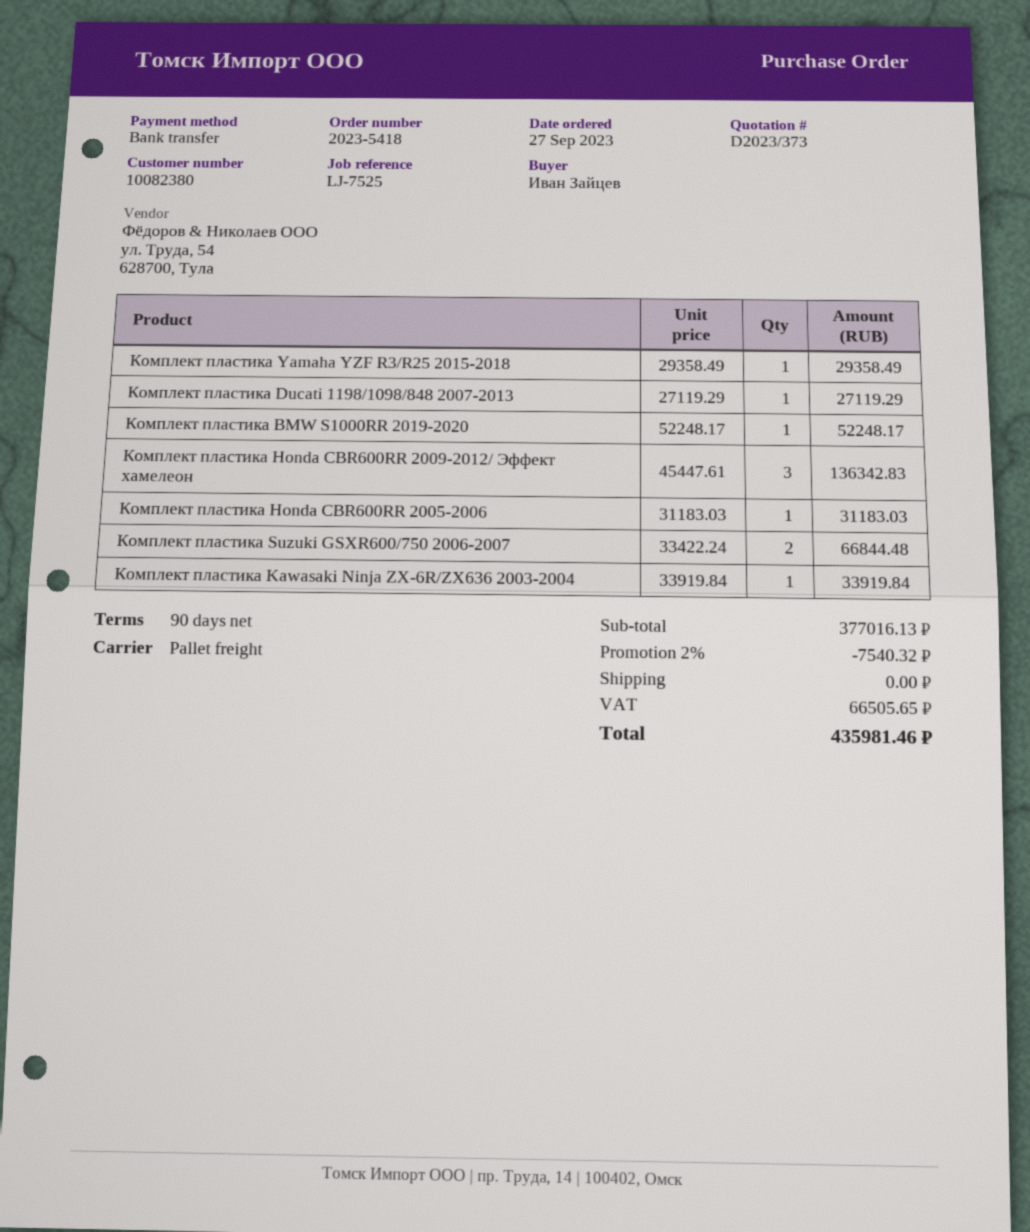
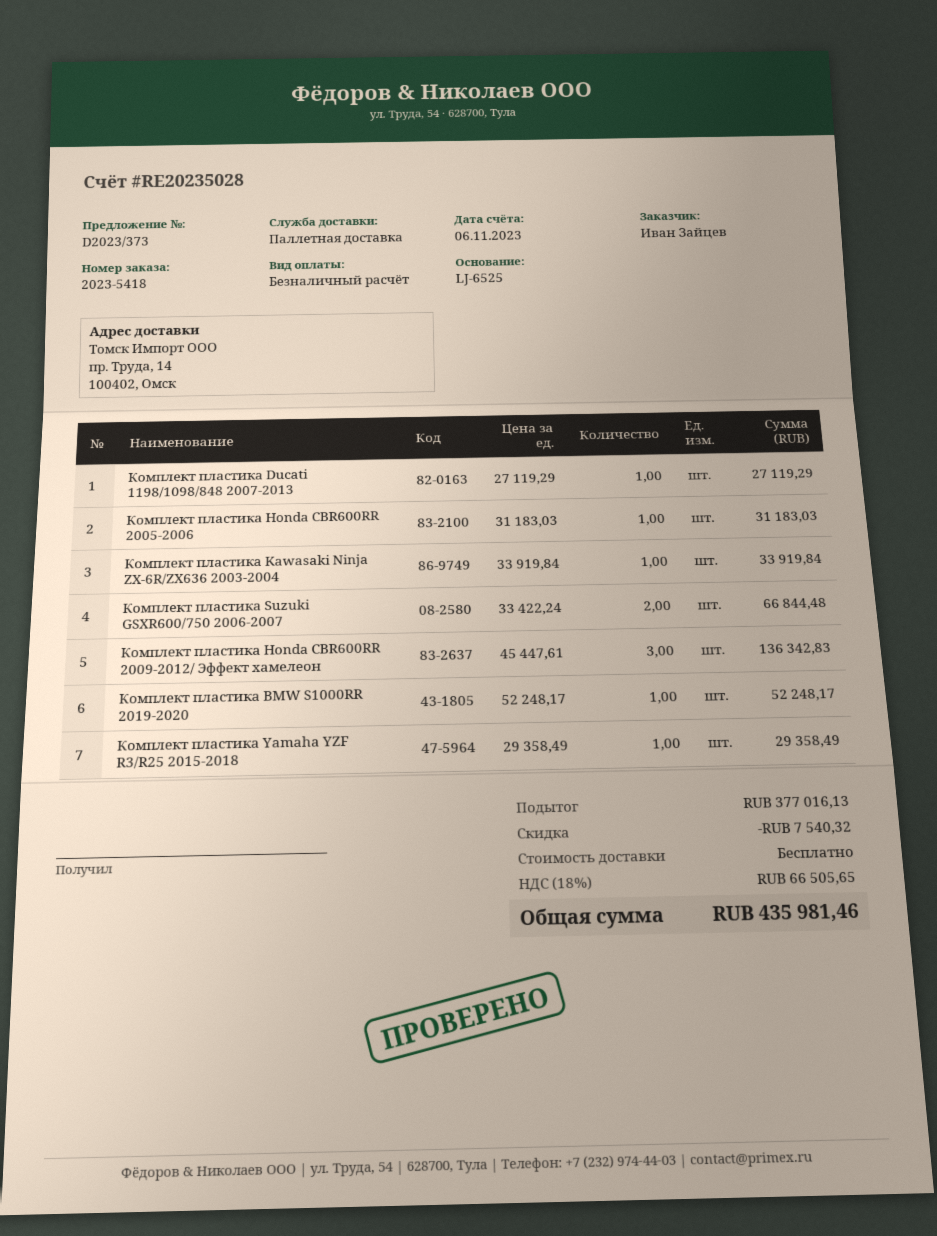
reference: LJ-7525 -> LJ-6525

